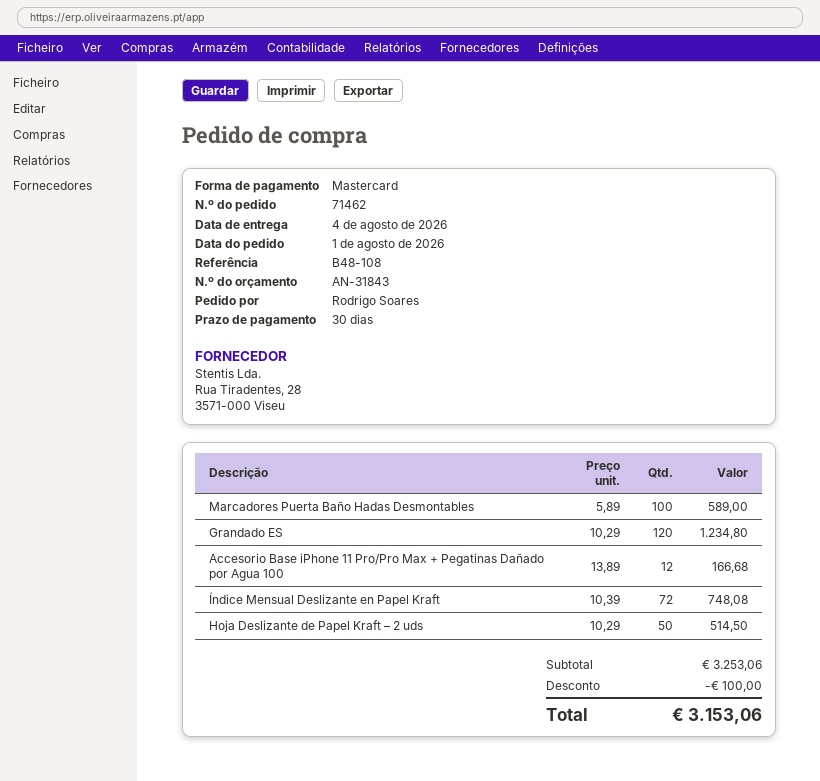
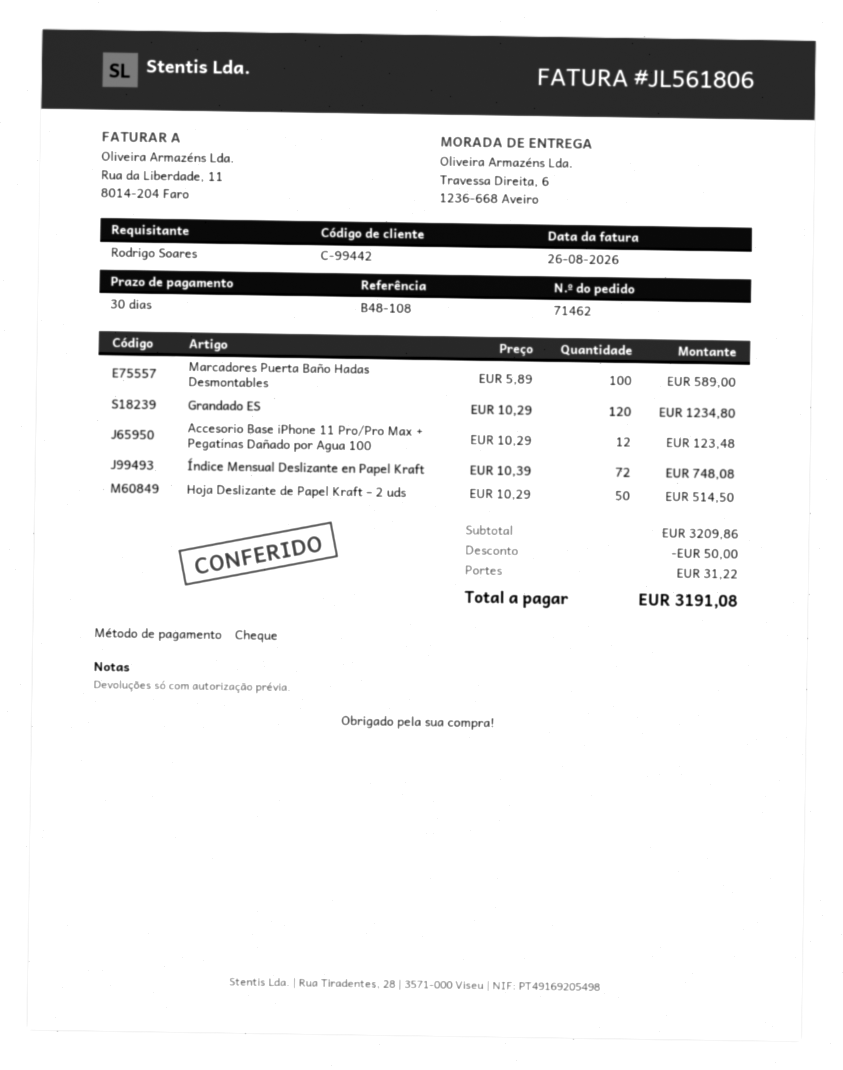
payment method: Mastercard -> cheque
Accesorio Base iPhone 11 Pro/Pro Max + Pegatinas Dañado por Agua 100: 12 x 13.89 = 166.68 -> 12 x 10.29 = 123.48
subtotal: 3253.06 -> 3209.86
discount: 100.00 -> 50.00
shipping: none -> 31.22
total: 3153.06 -> 3191.08

